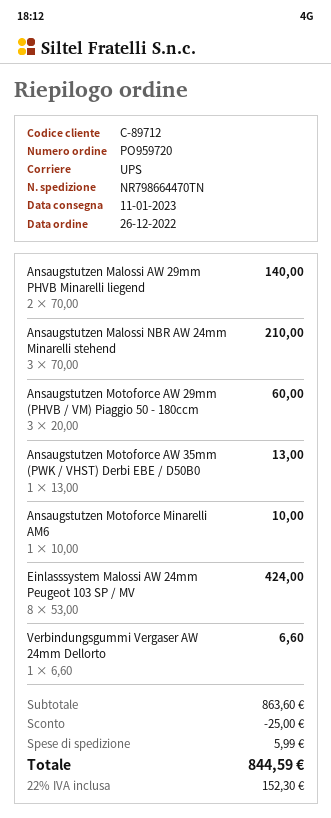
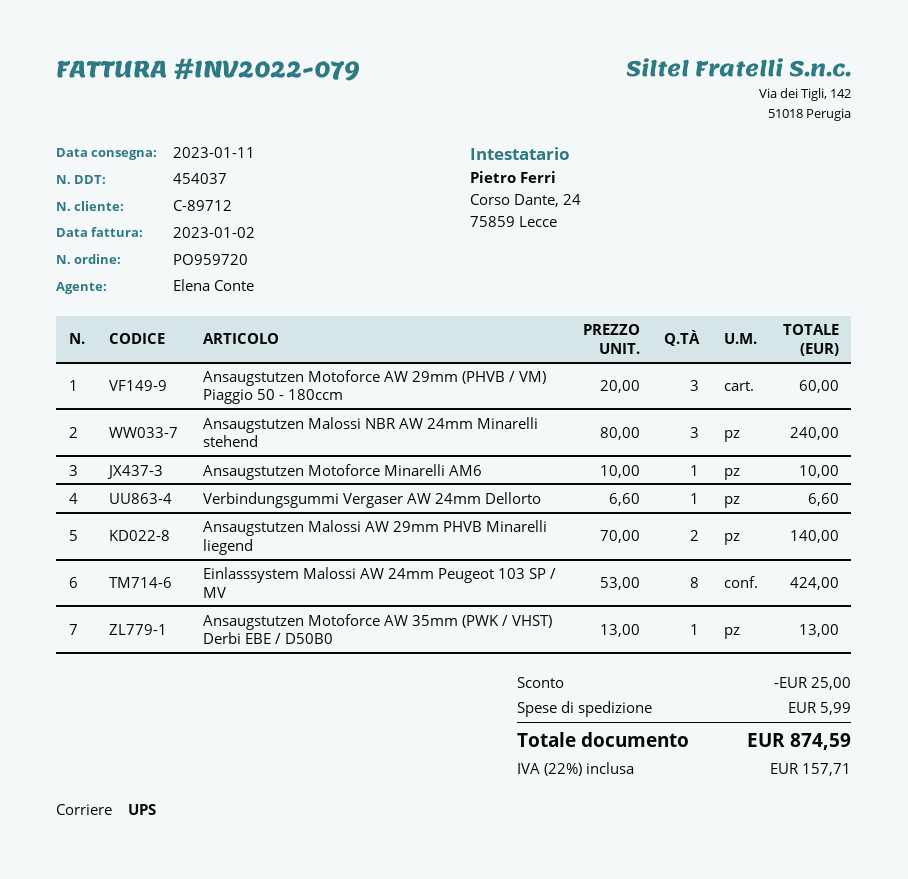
Ansaugstutzen Malossi NBR AW 24mm Minarelli stehend: 3 x 70.00 = 210.00 -> 3 x 80.00 = 240.00
tax: 22% = 152.30 -> 22% = 157.71
total: 844.59 -> 874.59

